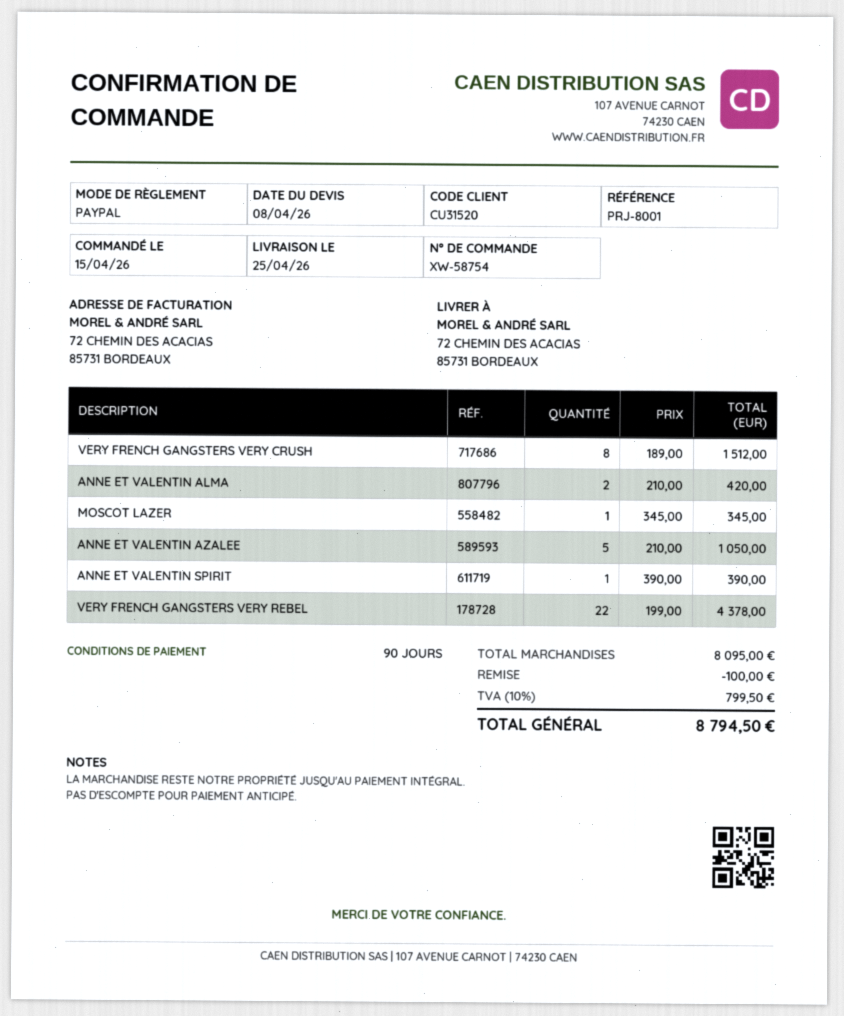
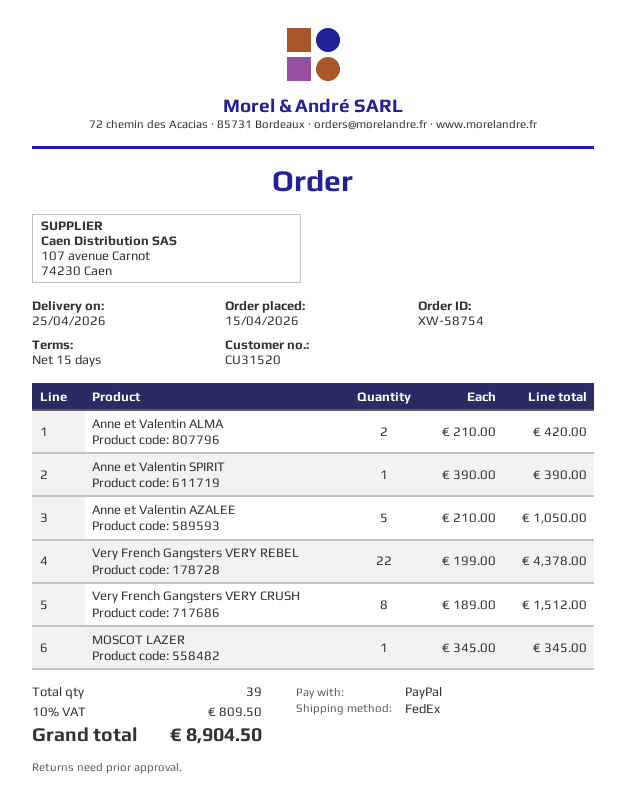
payment terms: 90 days -> 15 days
discount: 100.00 -> none
tax: 10% = 799.50 -> 10% = 809.50
total: 8794.50 -> 8904.50

